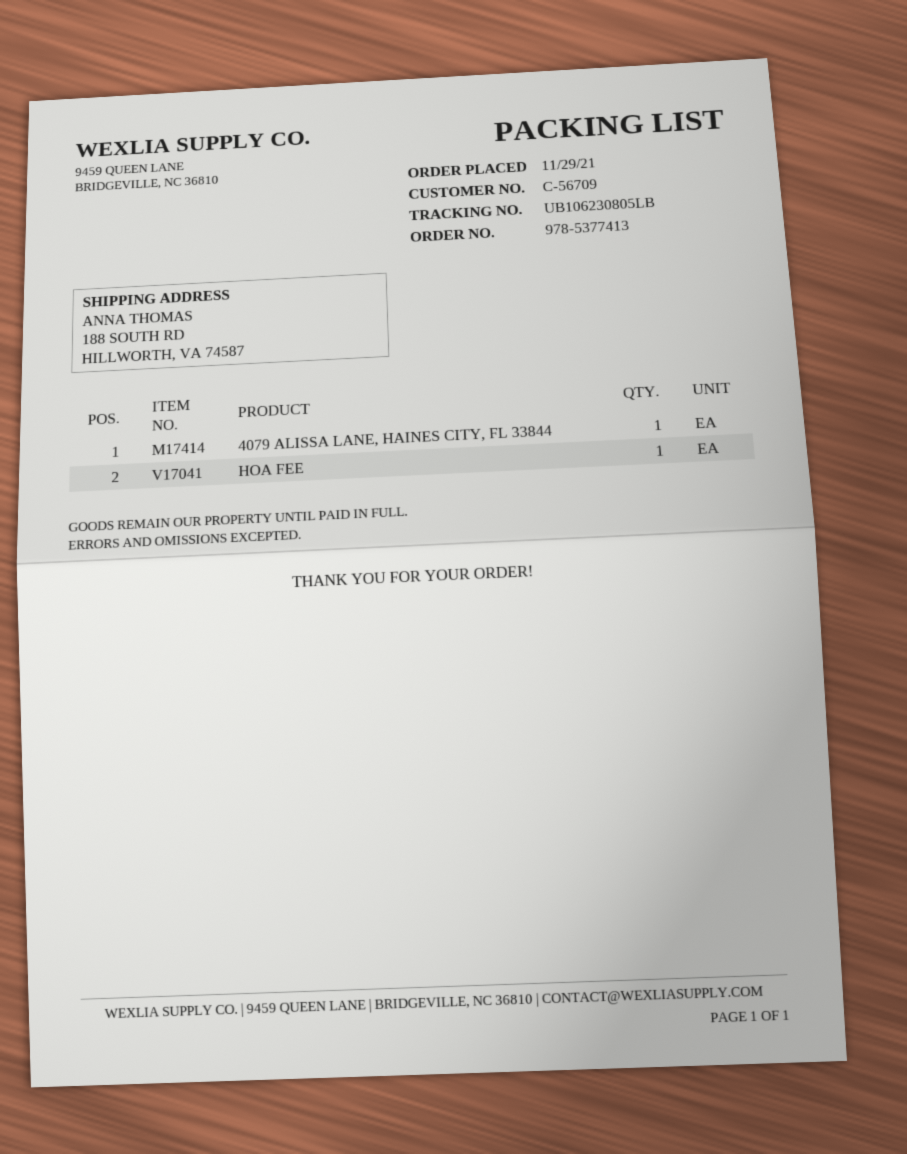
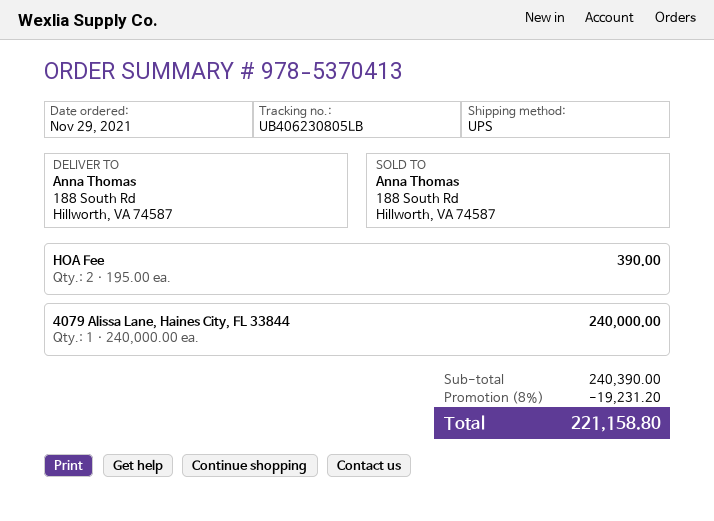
order number: 978-5377413 -> 978-5370413
tracking number: UB106230805LB -> UB406230805LB
HOA FEE: 1 -> 2

